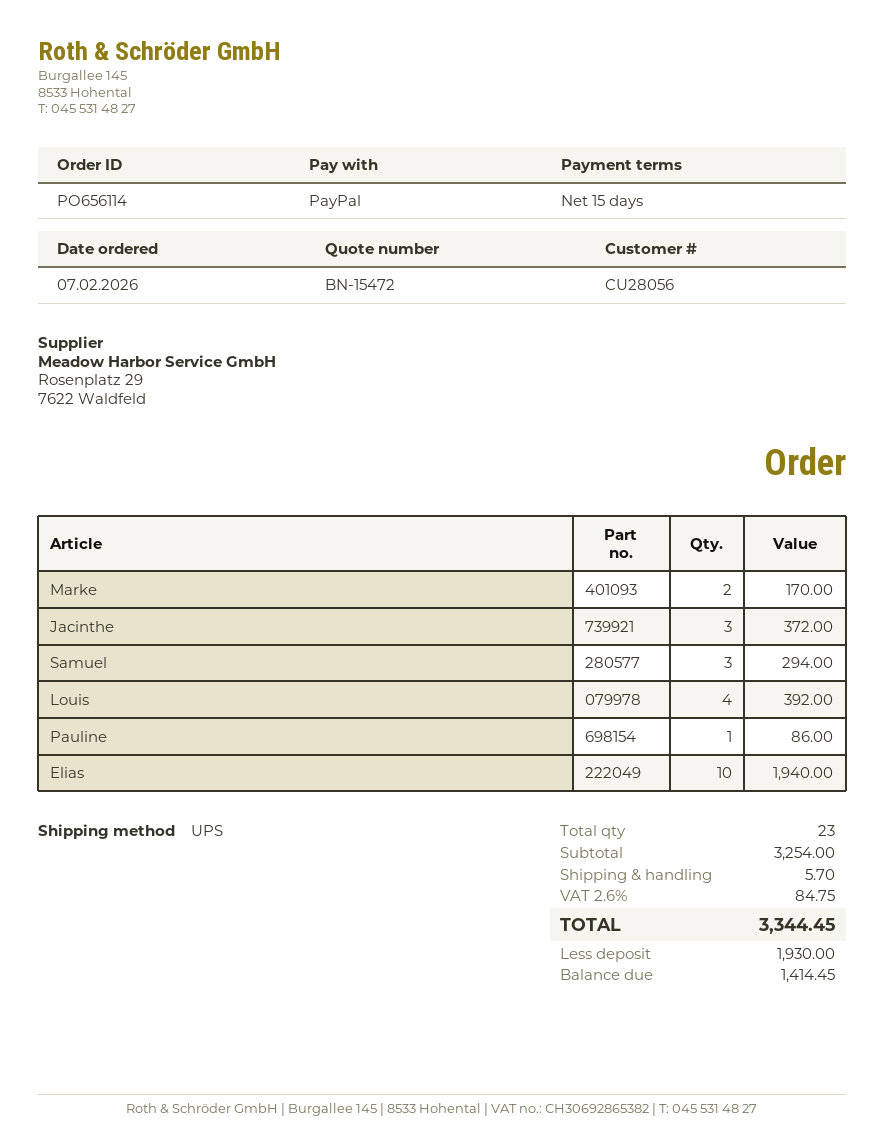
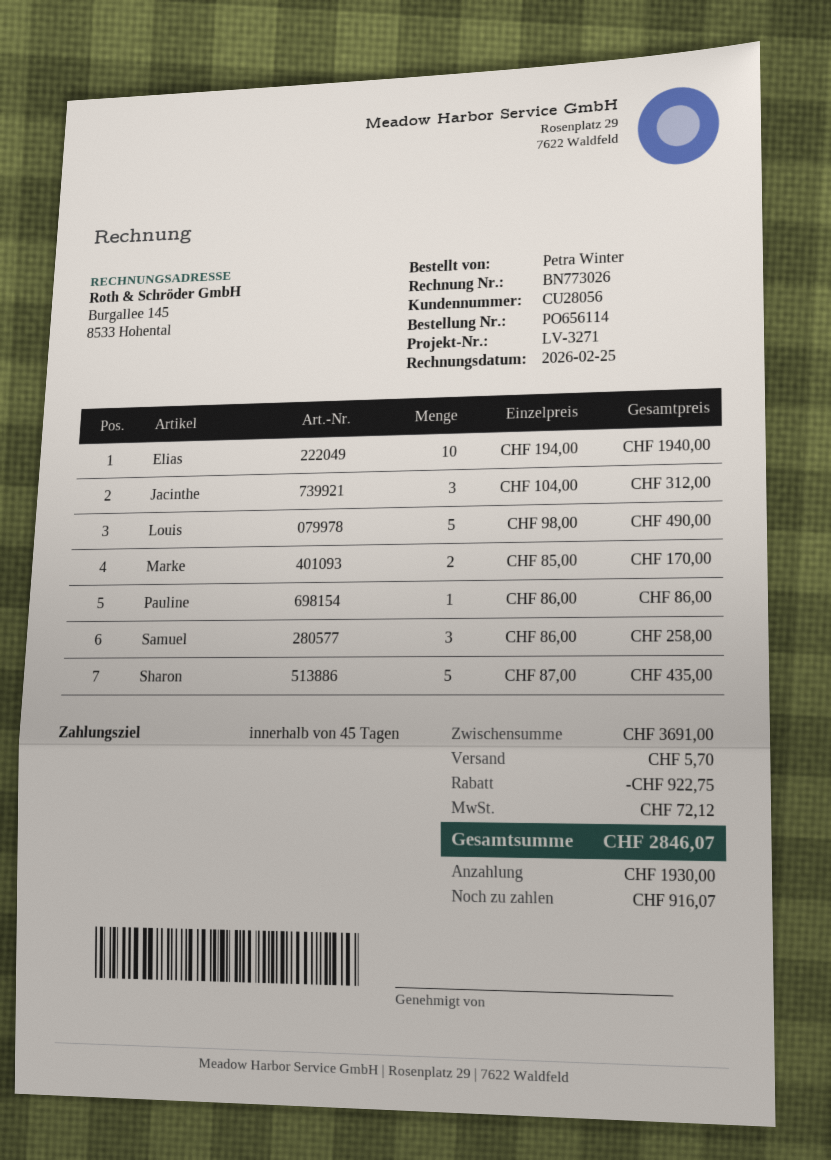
payment terms: 15 days -> 45 days
Jacinthe: 3 for 372.00 -> 3 for 312.00
Samuel: 3 for 294.00 -> 3 for 258.00
Louis: 4 for 392.00 -> 5 for 490.00
Sharon: none -> 5 for 435.00
subtotal: 3254.00 -> 3691.00
discount: none -> 922.75
tax: 84.75 -> 72.12
total: 3344.45 -> 2846.07
balance: 1414.45 -> 916.07

